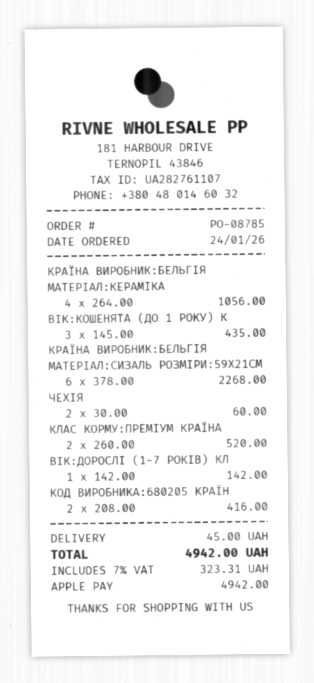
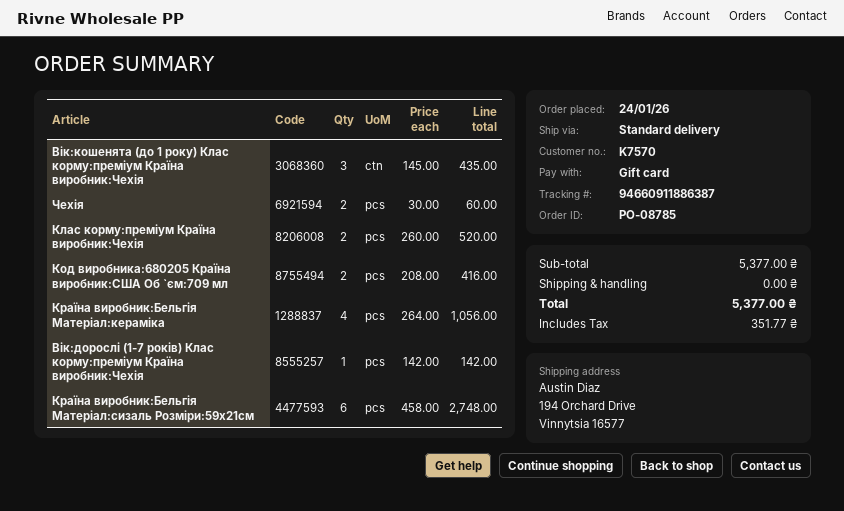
payment method: Apple Pay -> gift card
КРАЇНА ВИРОБНИК:БЕЛЬГІЯ МАТЕРІАЛ:СИЗАЛЬ РОЗМІРИ:59Х21СМ: 6 x 378.00 = 2268.00 -> 6 x 458.00 = 2748.00
shipping: 45.00 -> 0.00
tax: 323.31 -> 351.77
total: 4942.00 -> 5377.00

